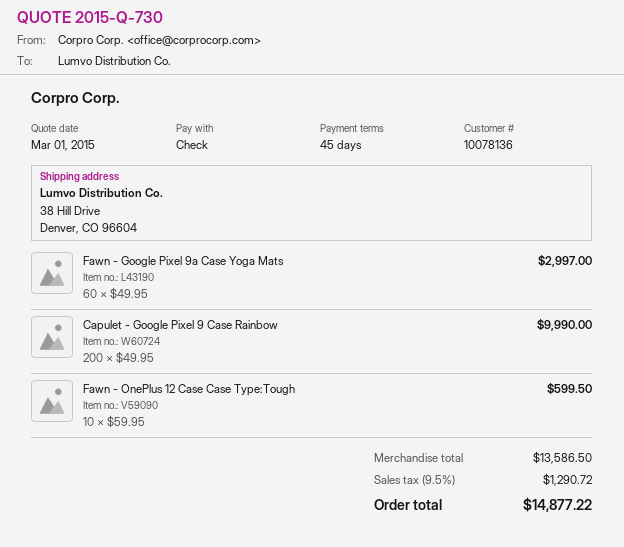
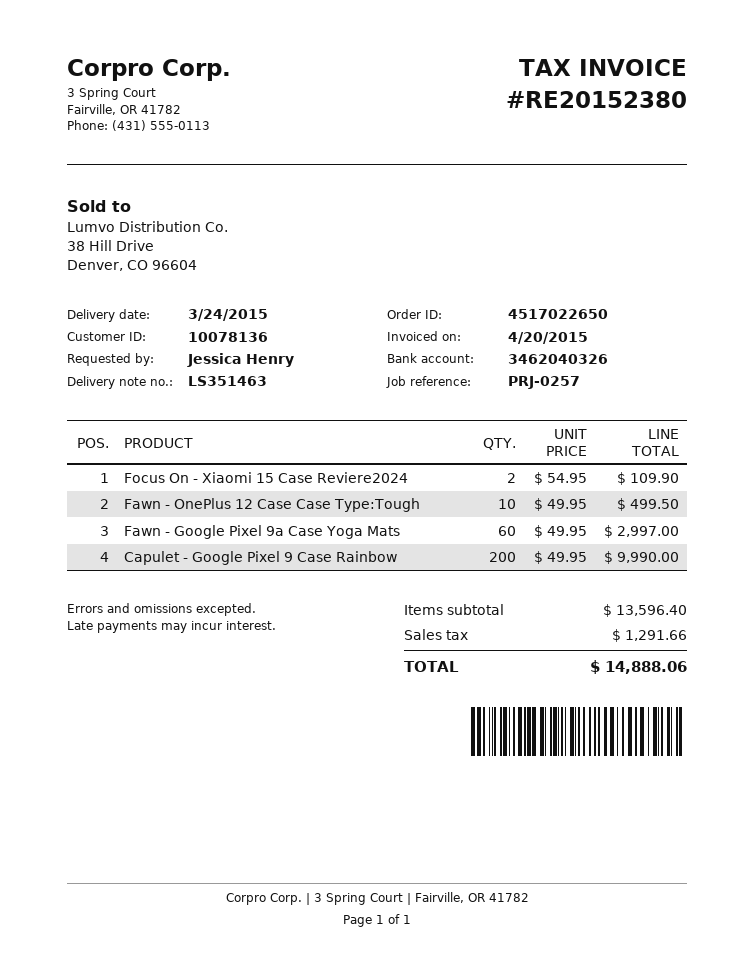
Fawn - OnePlus 12 Case Case Type:Tough: 10 x 59.95 = 599.50 -> 10 x 49.95 = 499.50
Focus On - Xiaomi 15 Case Reviere2024: none -> 2 x 54.95 = 109.90
subtotal: 13586.50 -> 13596.40
tax: 1290.72 -> 1291.66
total: 14877.22 -> 14888.06

